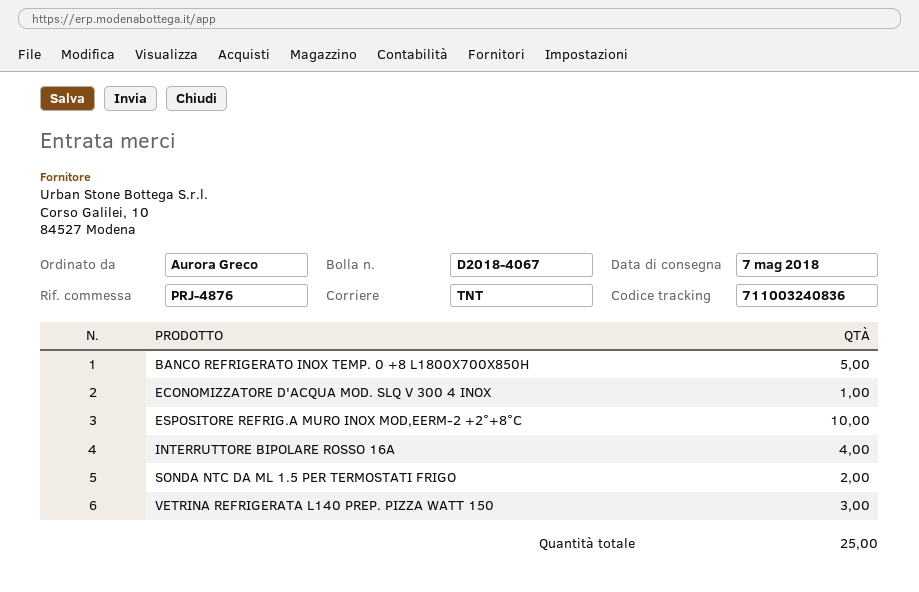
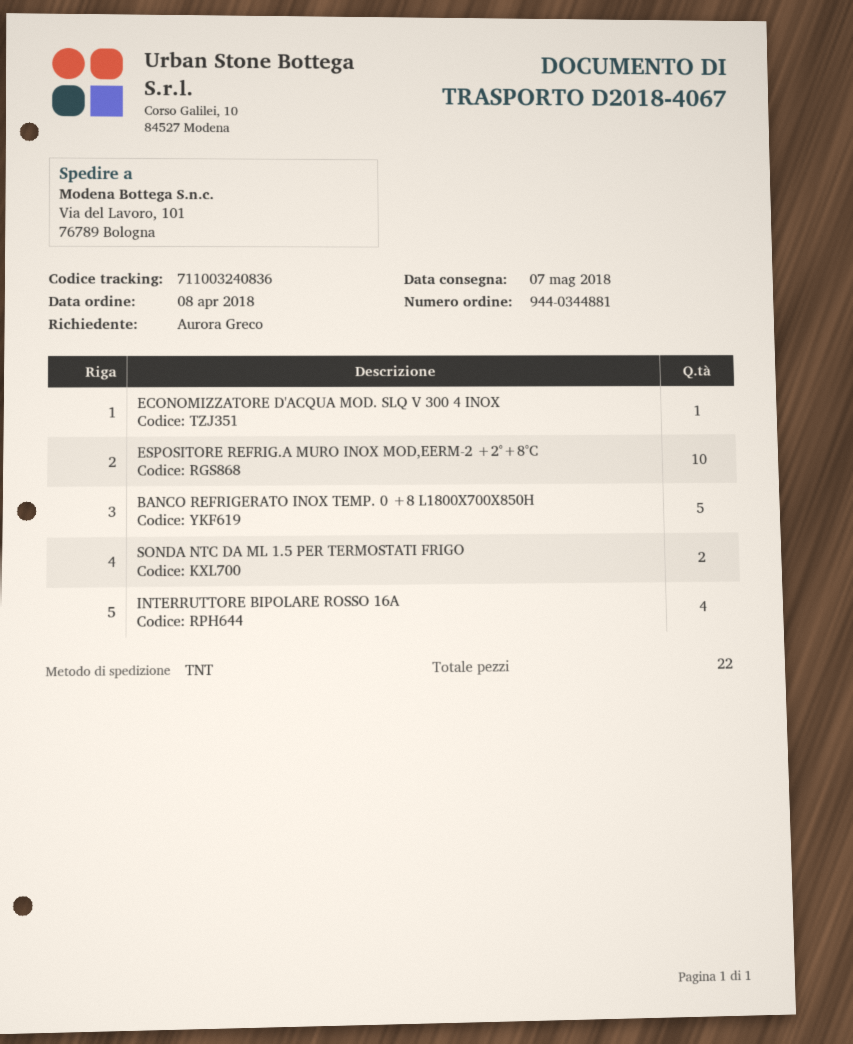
VETRINA REFRIGERATA L140 PREP. PIZZA WATT 150: 3 -> none
total quantity: 25 -> 22

